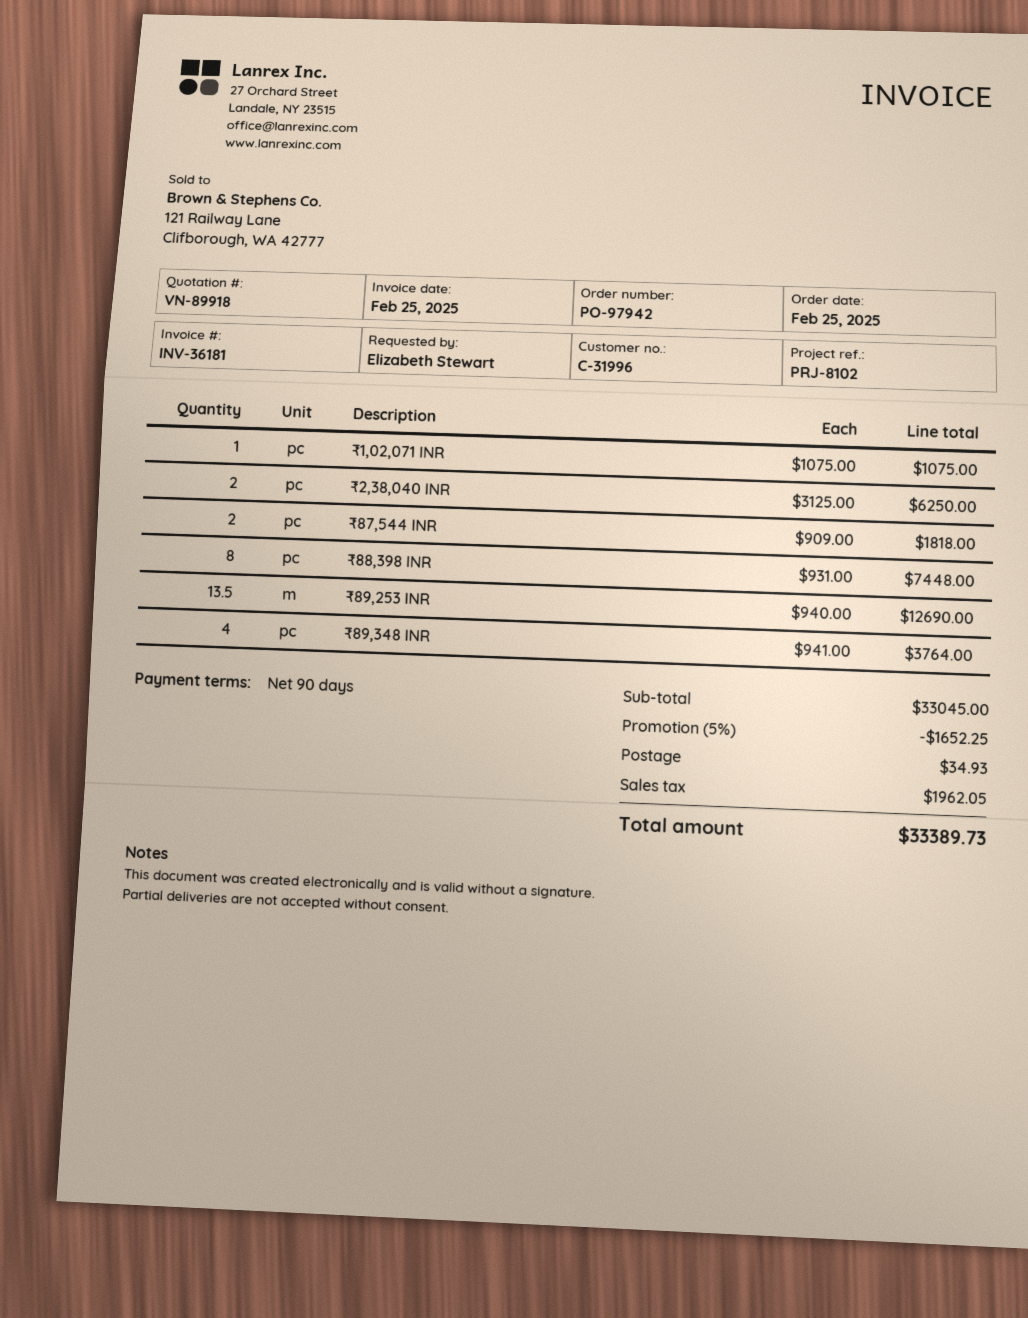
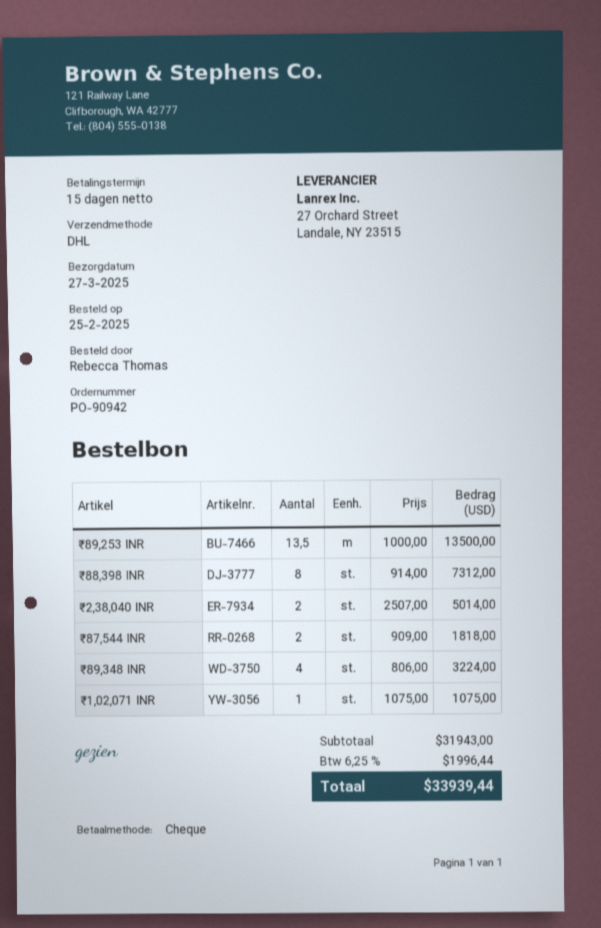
order number: PO-97942 -> PO-90942
payment terms: 90 days -> 15 days
ordered by: Elizabeth Stewart -> Rebecca Thomas
₹2,38,040 INR: 2 x 3125.00 = 6250.00 -> 2 x 2507.00 = 5014.00
₹88,398 INR: 8 x 931.00 = 7448.00 -> 8 x 914.00 = 7312.00
₹89,253 INR: 13.5 x 940.00 = 12690.00 -> 13.5 x 1000.00 = 13500.00
₹89,348 INR: 4 x 941.00 = 3764.00 -> 4 x 806.00 = 3224.00
subtotal: 33045.00 -> 31943.00
discount: 5% = 1652.25 -> none
shipping: 34.93 -> none
tax: 1962.05 -> 1996.44
total: 33389.73 -> 33939.44

